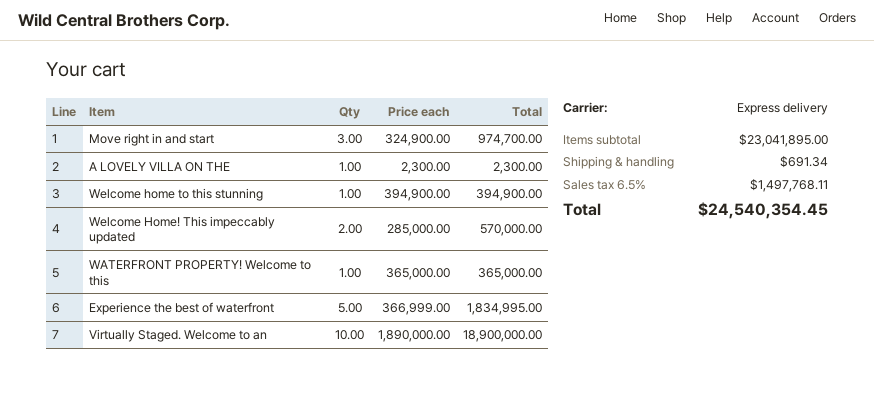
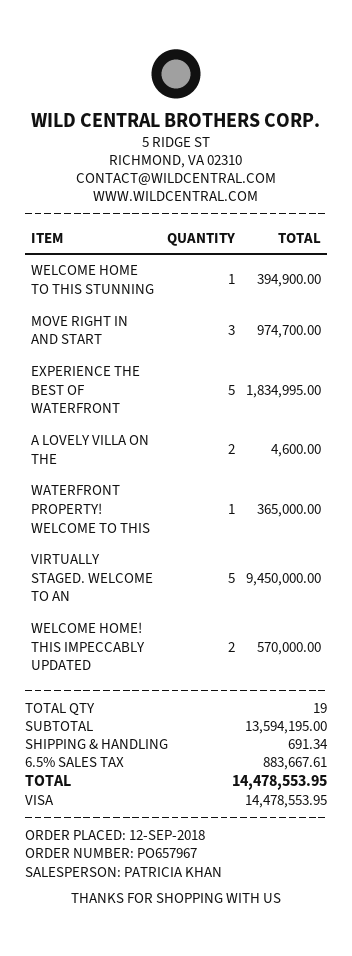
A LOVELY VILLA ON THE: 1 for 2300.00 -> 2 for 4600.00
Virtually Staged. Welcome to an: 10 for 18900000.00 -> 5 for 9450000.00
subtotal: 23041895.00 -> 13594195.00
tax: 6.5% = 1497768.11 -> 6.5% = 883667.61
total: 24540354.45 -> 14478553.95

